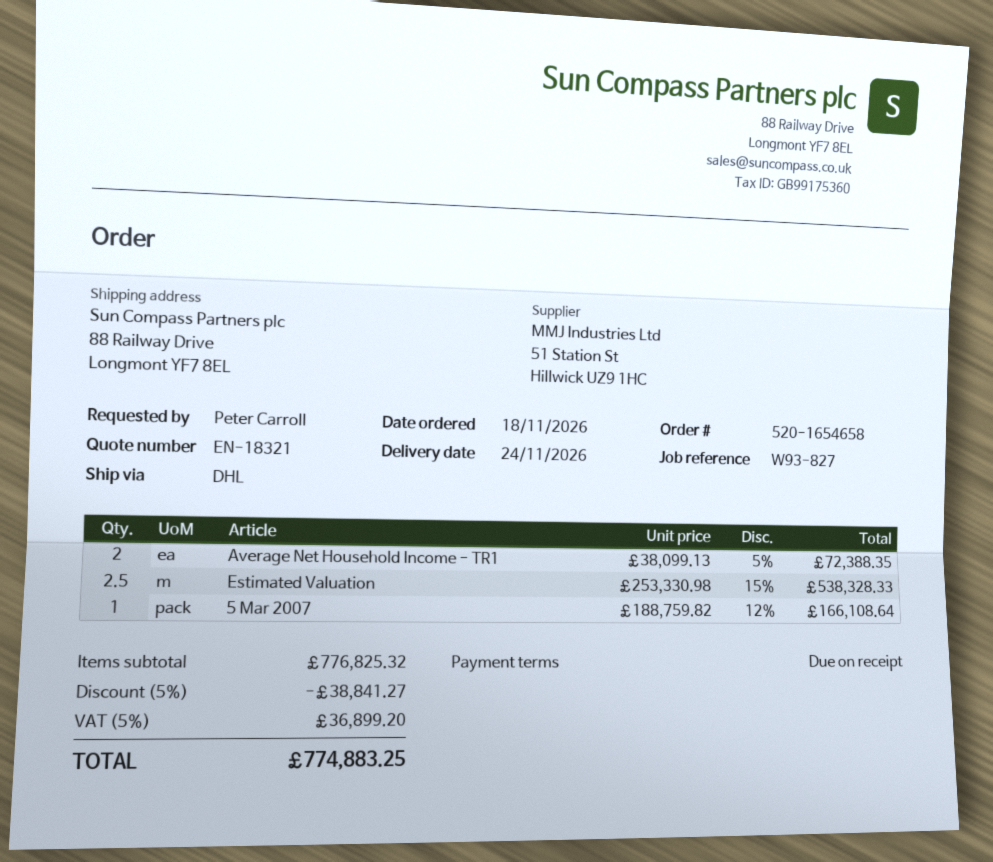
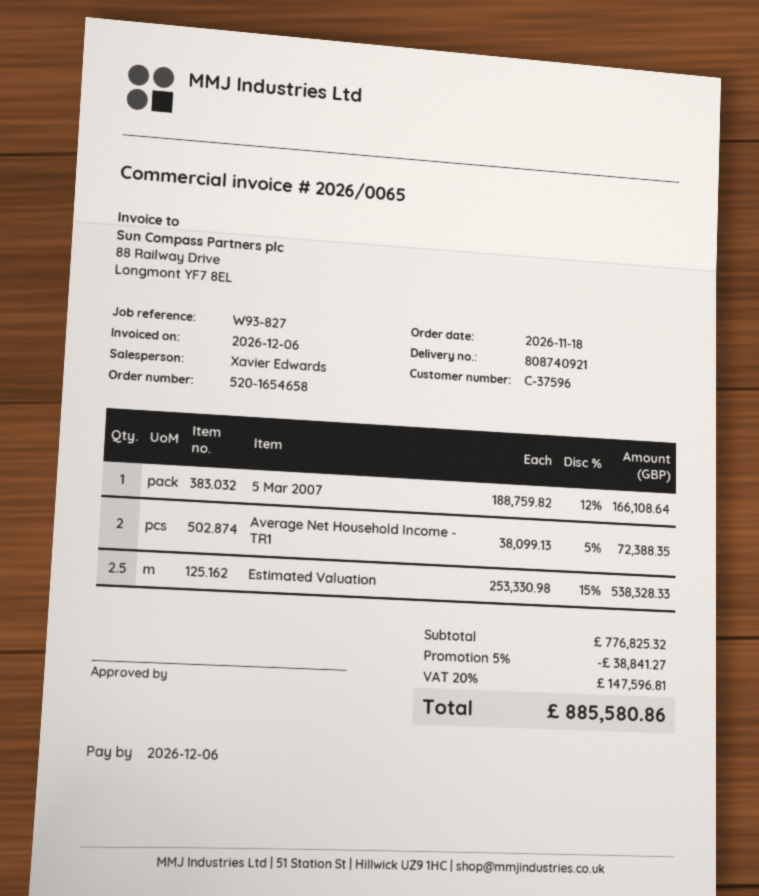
tax: 5% = 36899.20 -> 20% = 147596.81
total: 774883.25 -> 885580.86

